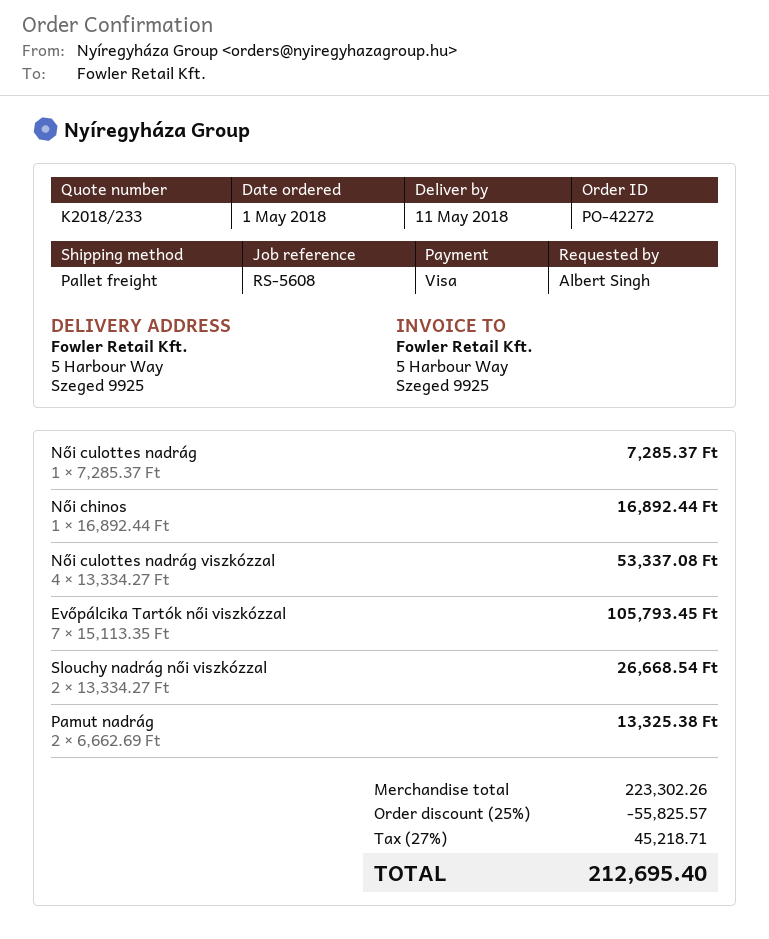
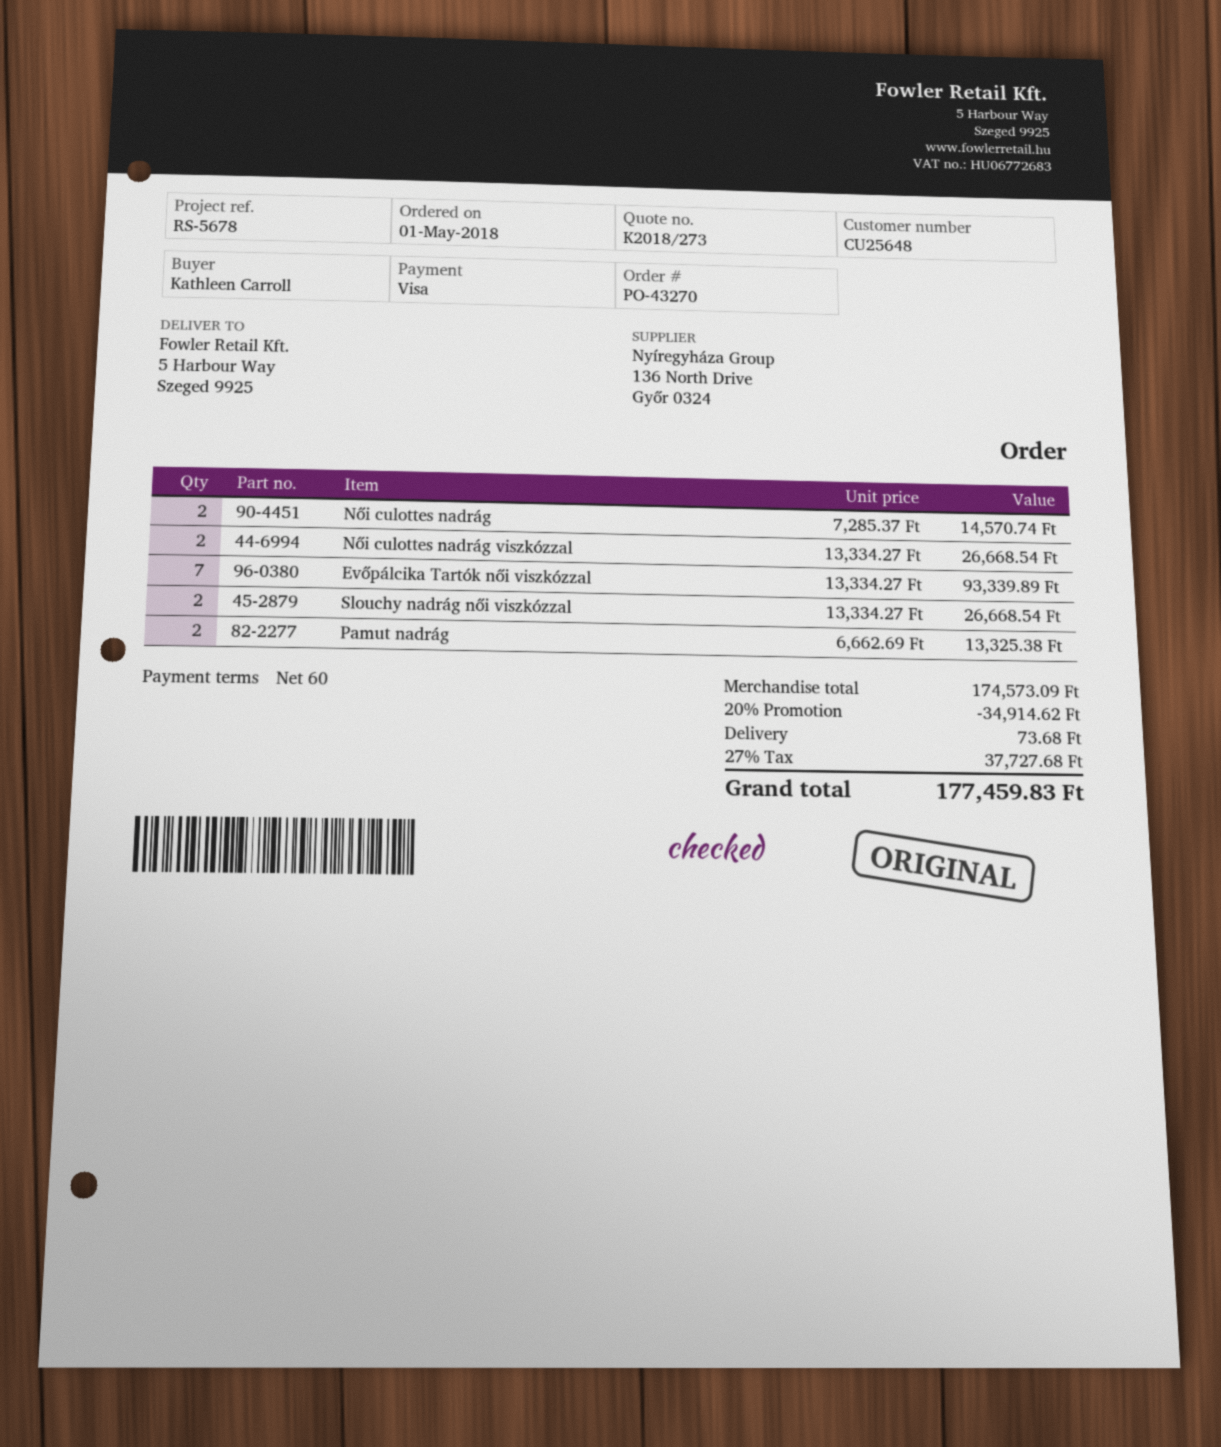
quote number: K2018/233 -> K2018/273
order number: PO-42272 -> PO-43270
reference: RS-5608 -> RS-5678
ordered by: Albert Singh -> Kathleen Carroll
Női culottes nadrág: 1 x 7285.37 = 7285.37 -> 2 x 7285.37 = 14570.74
Női chinos: 1 x 16892.44 = 16892.44 -> none
Női culottes nadrág viszkózzal: 4 x 13334.27 = 53337.08 -> 2 x 13334.27 = 26668.54
Evőpálcika Tartók női viszkózzal: 7 x 15113.35 = 105793.45 -> 7 x 13334.27 = 93339.89
subtotal: 223302.26 -> 174573.09
discount: 25% = 55825.57 -> 20% = 34914.62
shipping: none -> 73.68
tax: 27% = 45218.71 -> 27% = 37727.68
total: 212695.40 -> 177459.83

